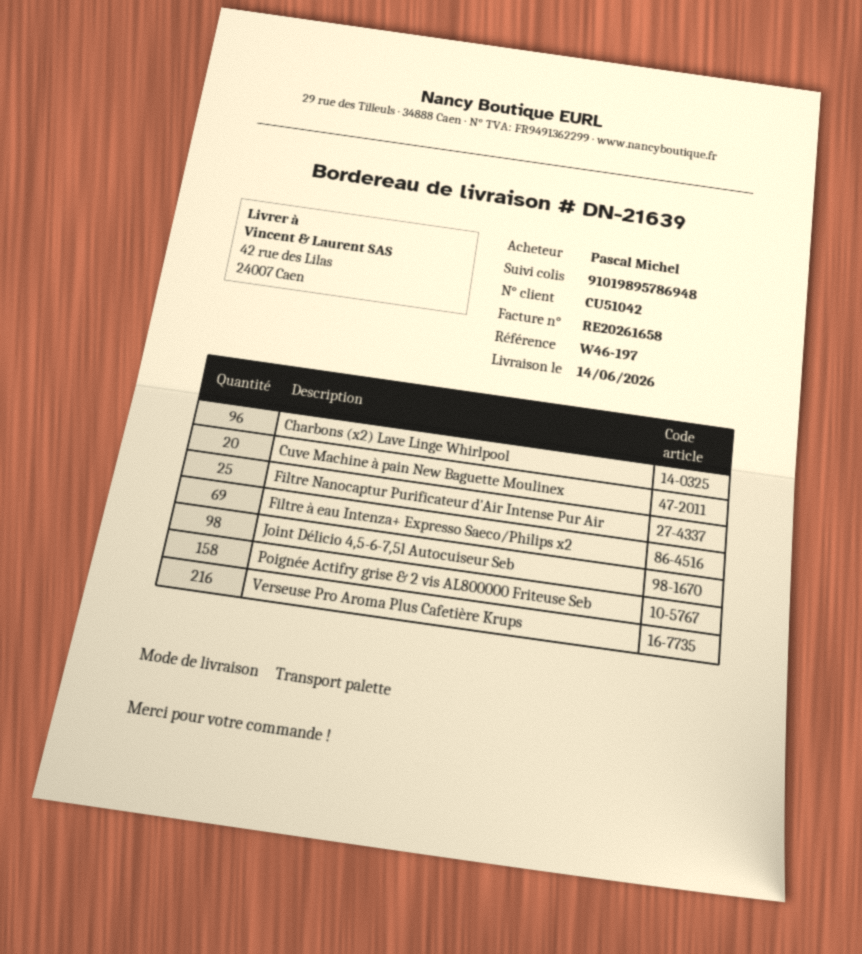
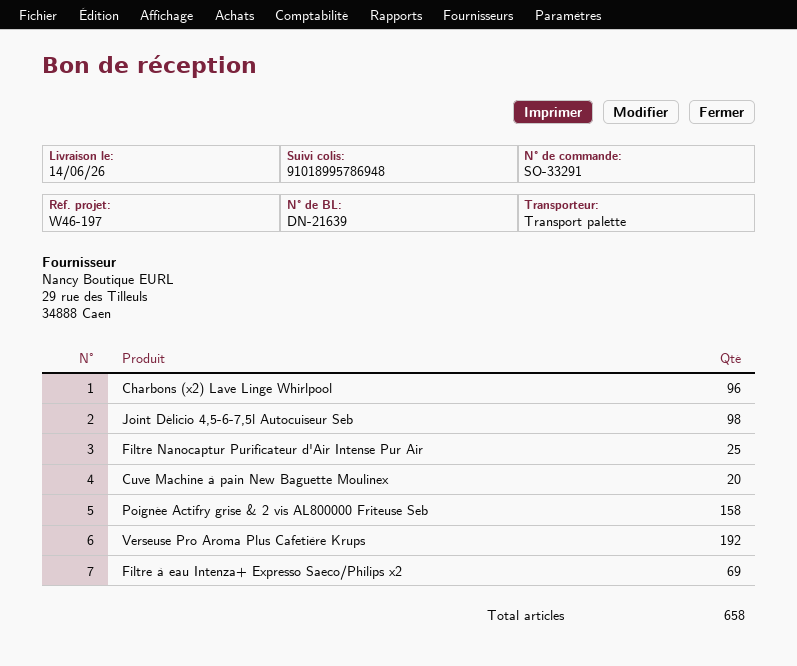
tracking number: 91019895786948 -> 91018995786948
Verseuse Pro Aroma Plus Cafetière Krups: 216 -> 192

